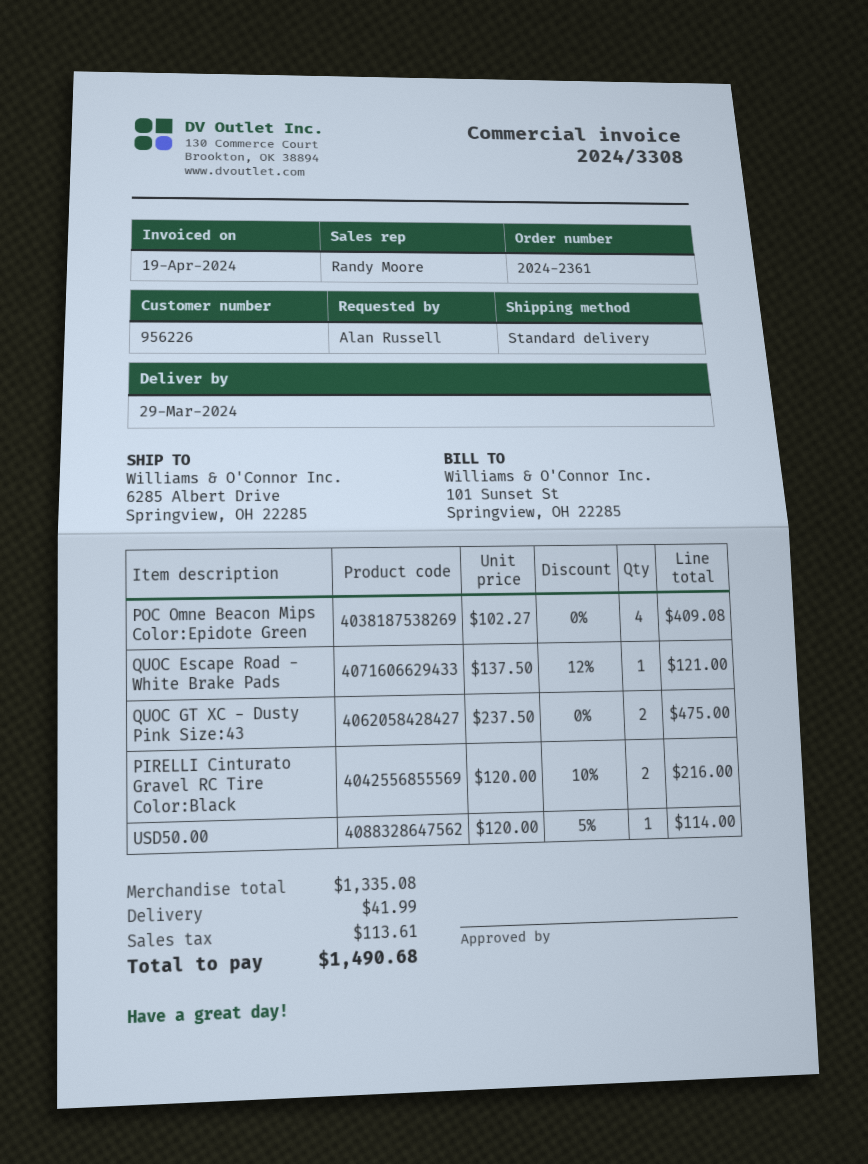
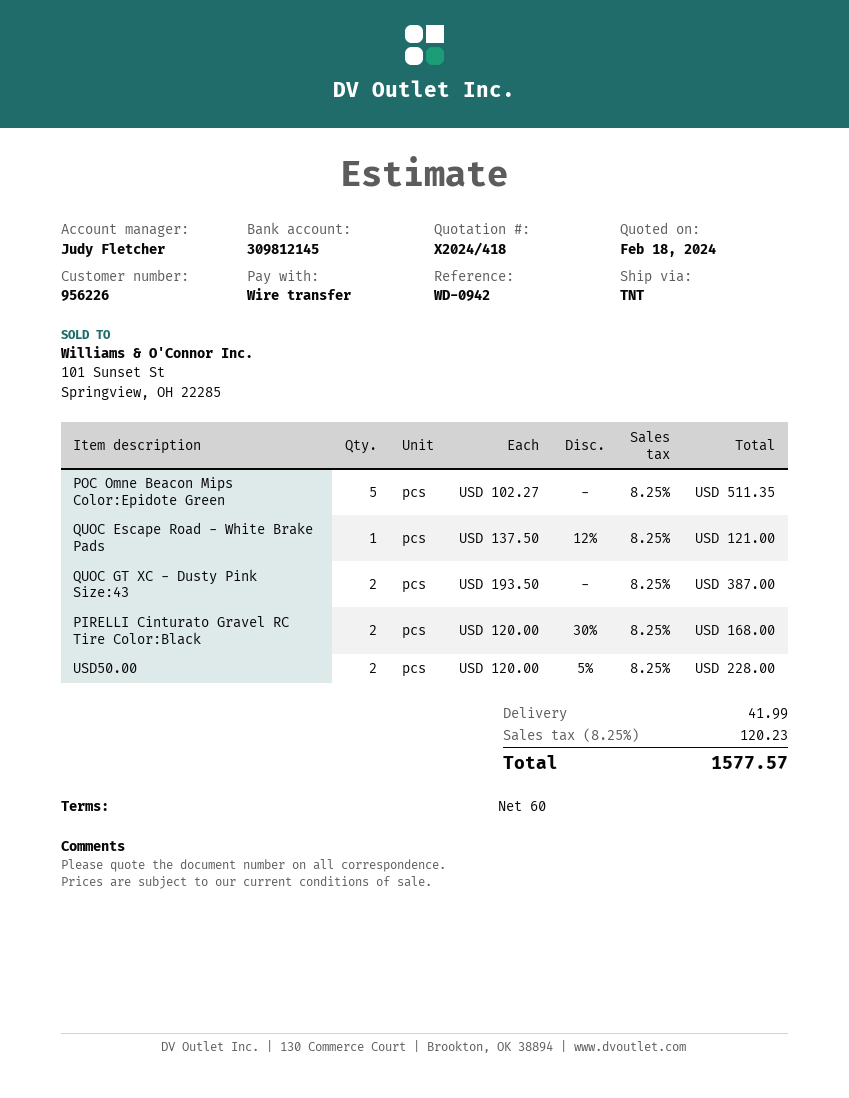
sales rep: Randy Moore -> Judy Fletcher
shipping method: standard -> TNT
POC Omne Beacon Mips Color:Epidote Green: 4 x 102.27 = 409.08 -> 5 x 102.27 = 511.35
QUOC GT XC - Dusty Pink Size:43: 2 x 237.50 = 475.00 -> 2 x 193.50 = 387.00
PIRELLI Cinturato Gravel RC Tire Color:Black: 2 x 120.00 - 10% = 216.00 -> 2 x 120.00 - 30% = 168.00
USD50.00: 1 x 120.00 - 5% = 114.00 -> 2 x 120.00 - 5% = 228.00
tax: 113.61 -> 120.23
total: 1490.68 -> 1577.57

